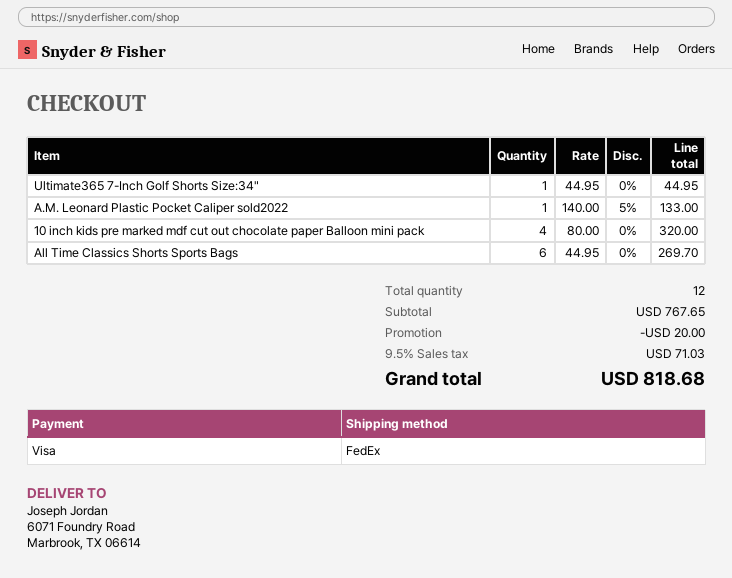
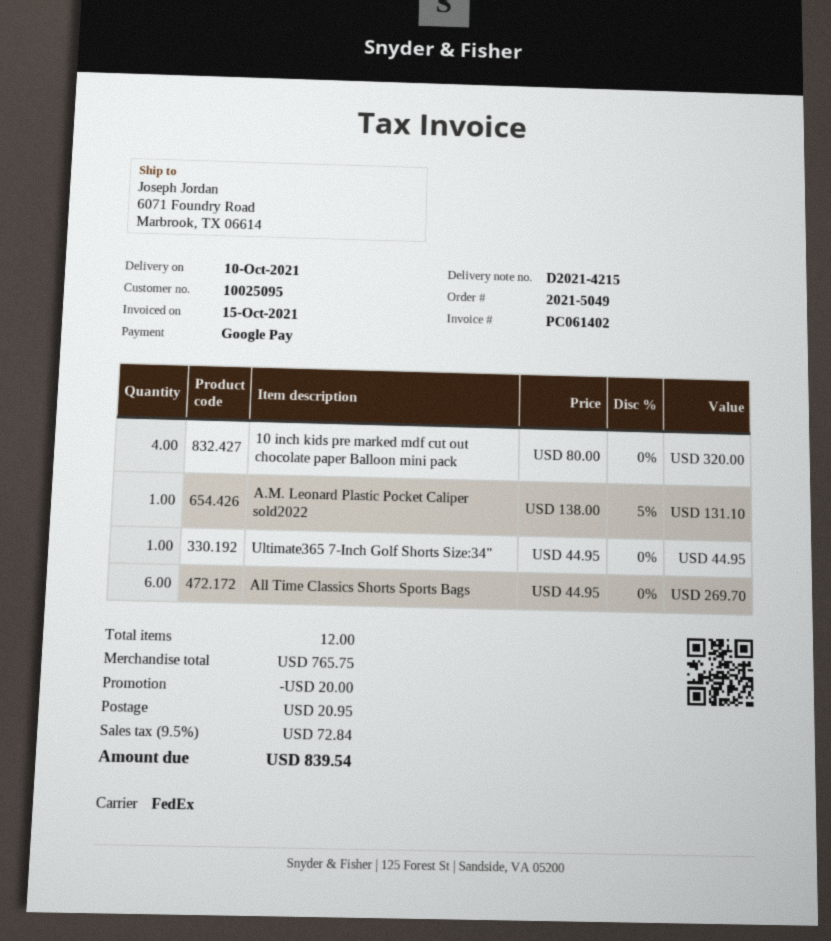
payment method: Visa -> Google Pay
A.M. Leonard Plastic Pocket Caliper sold2022: 1 x 140.00 - 5% = 133.00 -> 1 x 138.00 - 5% = 131.10
subtotal: 767.65 -> 765.75
shipping: none -> 20.95
tax: 9.5% = 71.03 -> 9.5% = 72.84
total: 818.68 -> 839.54

